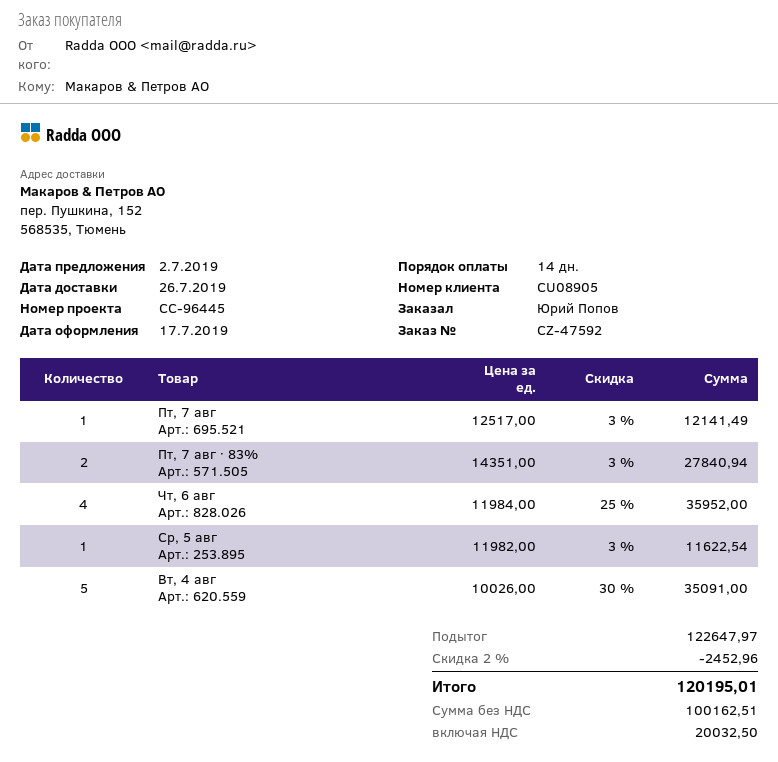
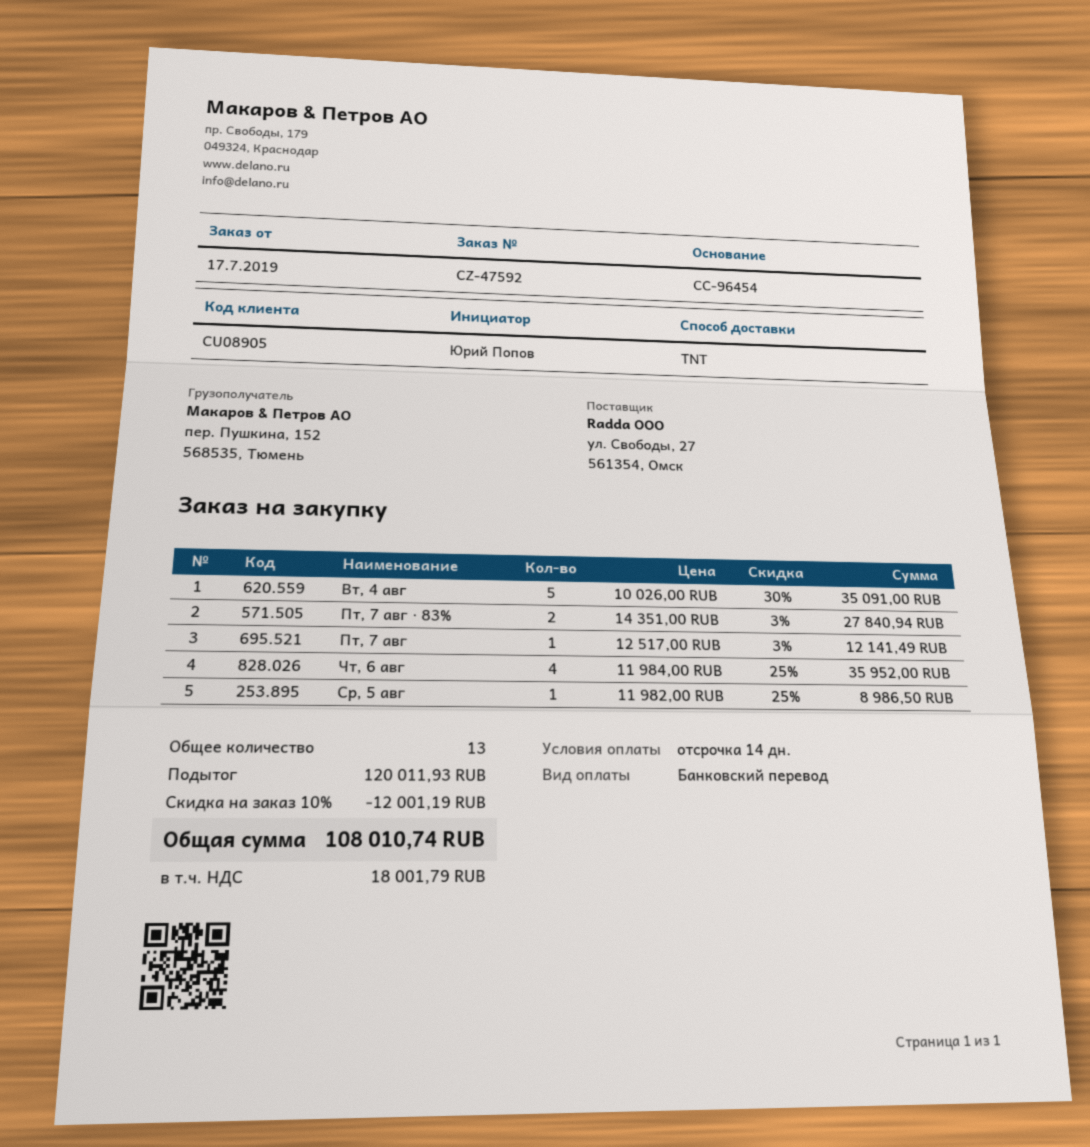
reference: CC-96445 -> CC-96454
Ср, 5 авг: 1 x 11982.00 - 3% = 11622.54 -> 1 x 11982.00 - 25% = 8986.50
subtotal: 122647.97 -> 120011.93
discount: 2% = 2452.96 -> 10% = 12001.19
tax: 20032.50 -> 18001.79
total: 120195.01 -> 108010.74

